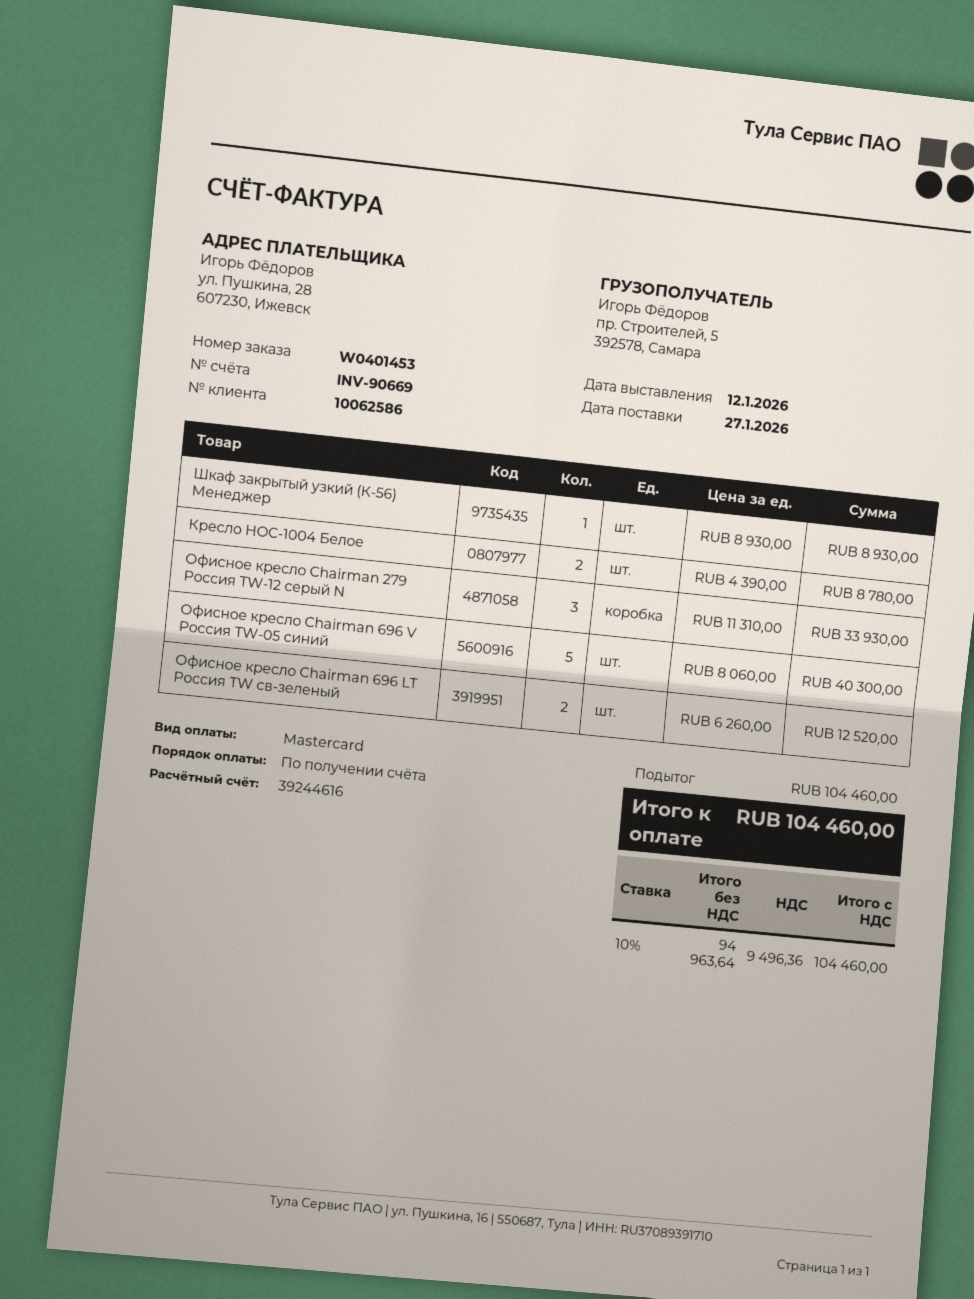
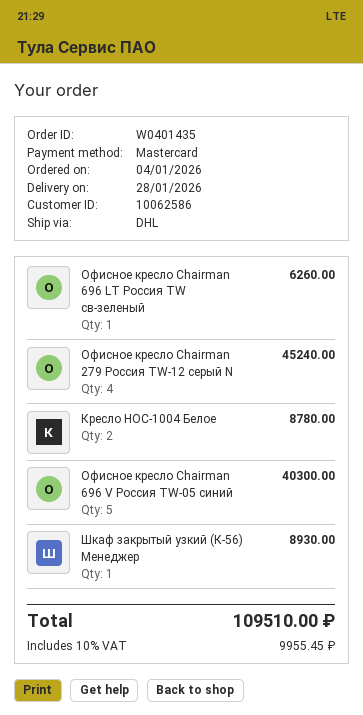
order number: W0401453 -> W0401435
delivery date: 2026-01-27 -> 2026-01-28
Офисное кресло Chairman 279 Россия TW-12 серый N: 3 for 33930.00 -> 4 for 45240.00
Офисное кресло Chairman 696 LT Россия TW св-зеленый: 2 for 12520.00 -> 1 for 6260.00
tax: 10% = 9496.36 -> 10% = 9955.45
total: 104460.00 -> 109510.00

